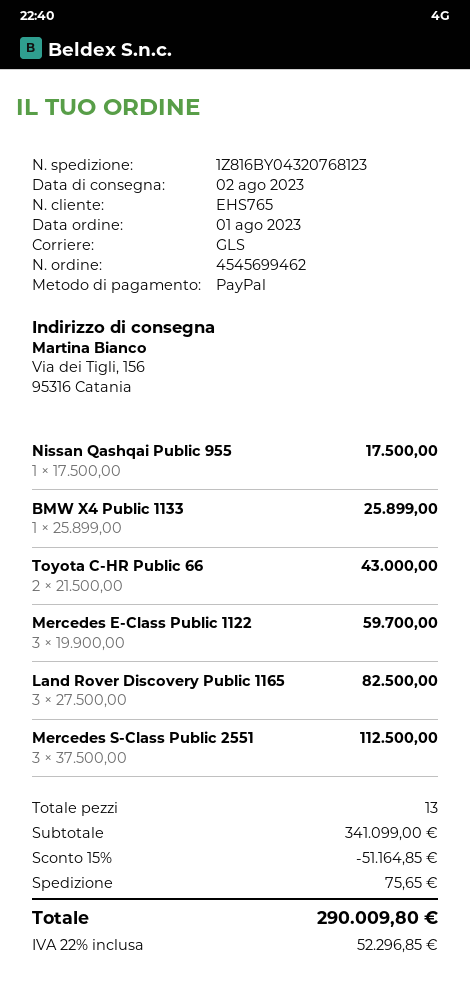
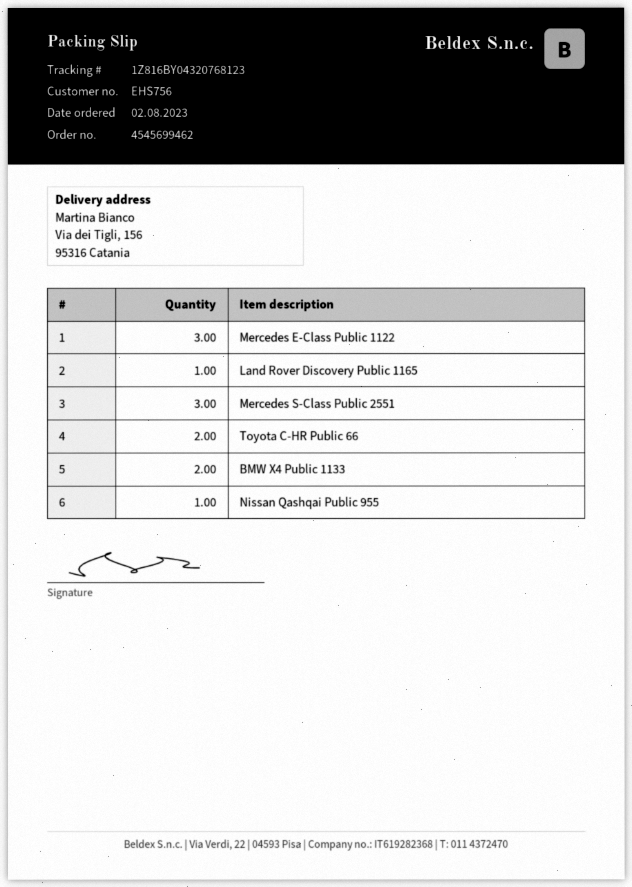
order date: 2023-08-01 -> 2023-08-02
customer number: EHS765 -> EHS756
BMW X4 Public 1133: 1 -> 2
Land Rover Discovery Public 1165: 3 -> 1

